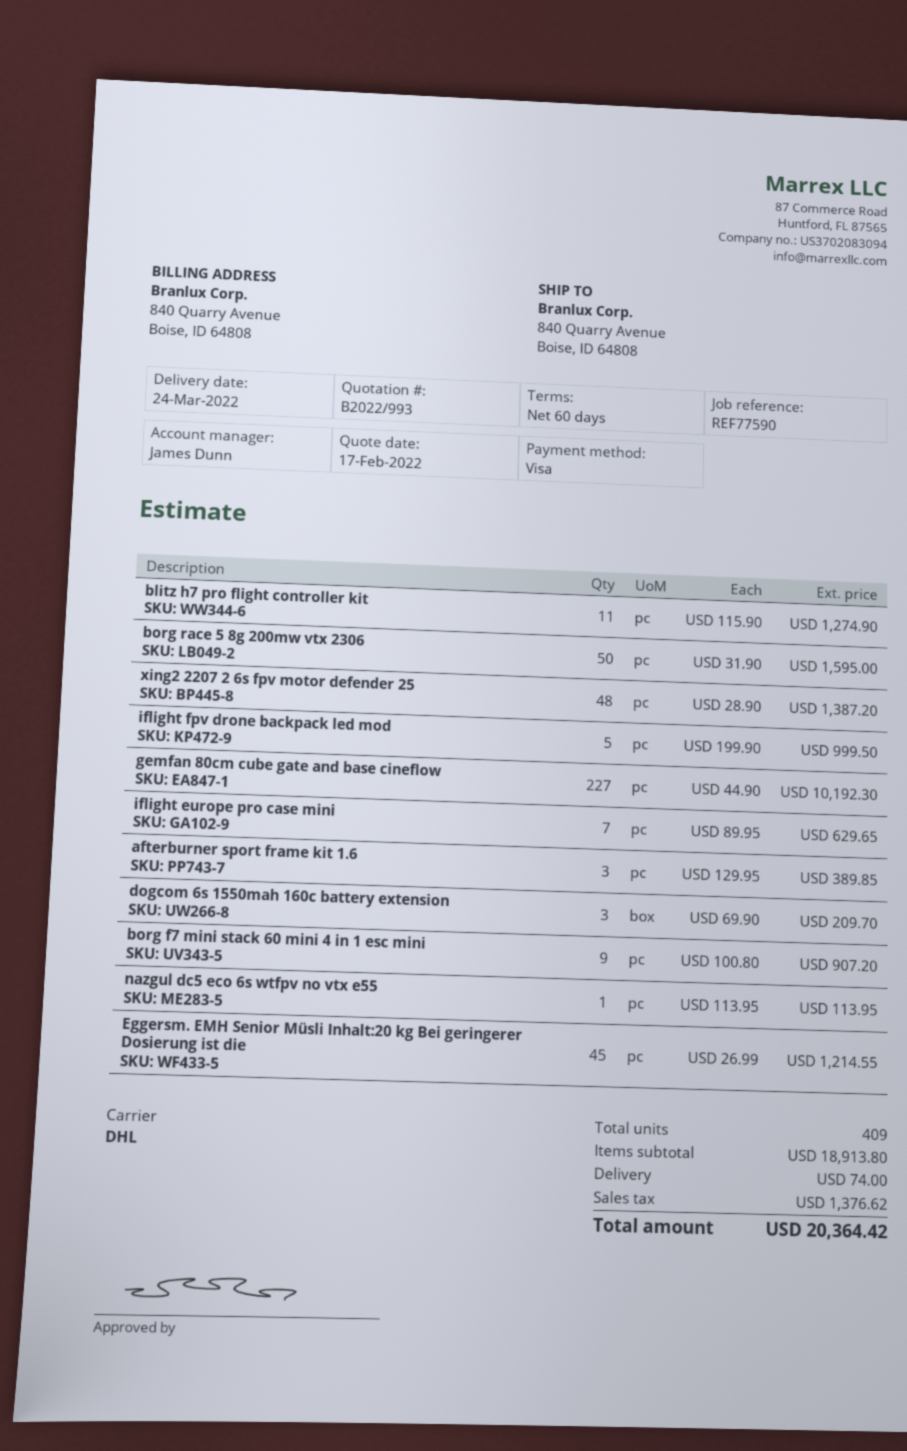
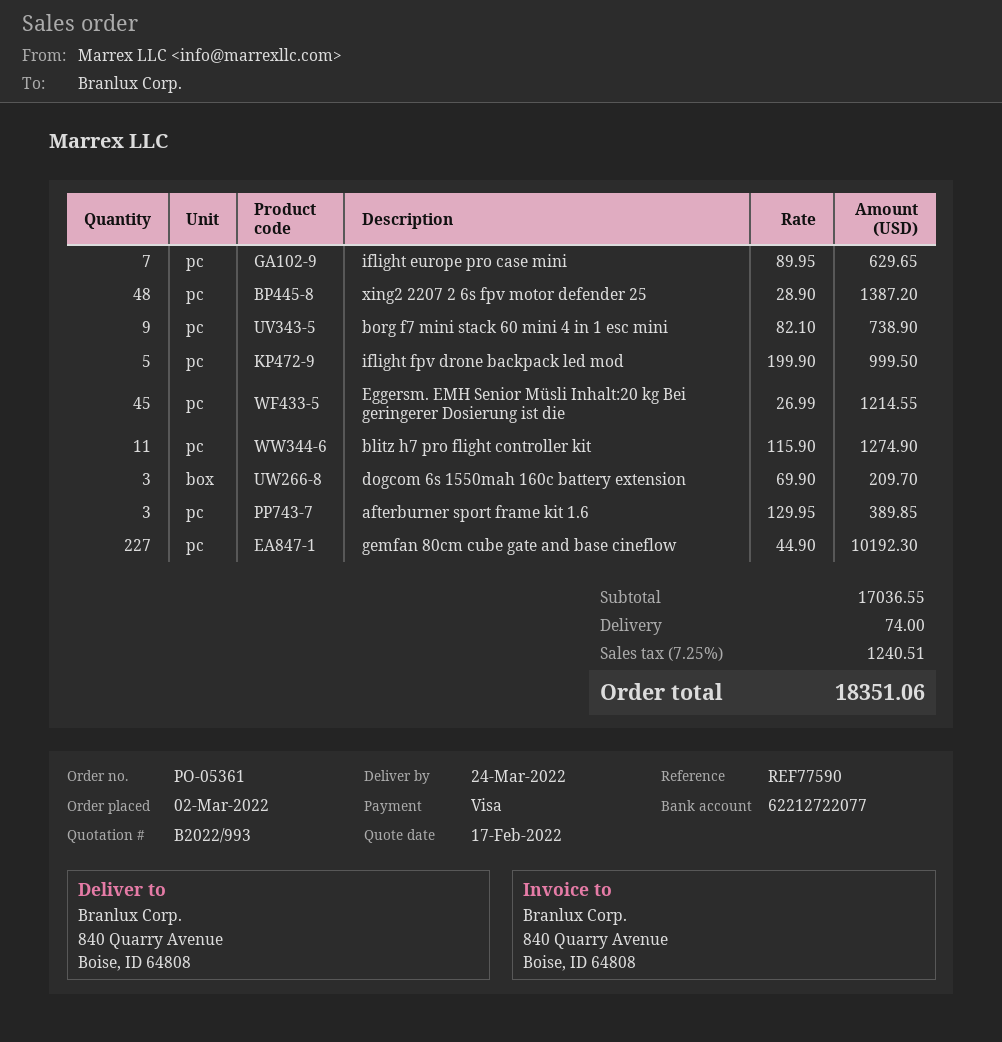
borg race 5 8g 200mw vtx 2306: 50 x 31.90 = 1595.00 -> none
borg f7 mini stack 60 mini 4 in 1 esc mini: 9 x 100.80 = 907.20 -> 9 x 82.10 = 738.90
nazgul dc5 eco 6s wtfpv no vtx e55: 1 x 113.95 = 113.95 -> none
subtotal: 18913.80 -> 17036.55
tax: 1376.62 -> 1240.51
total: 20364.42 -> 18351.06

